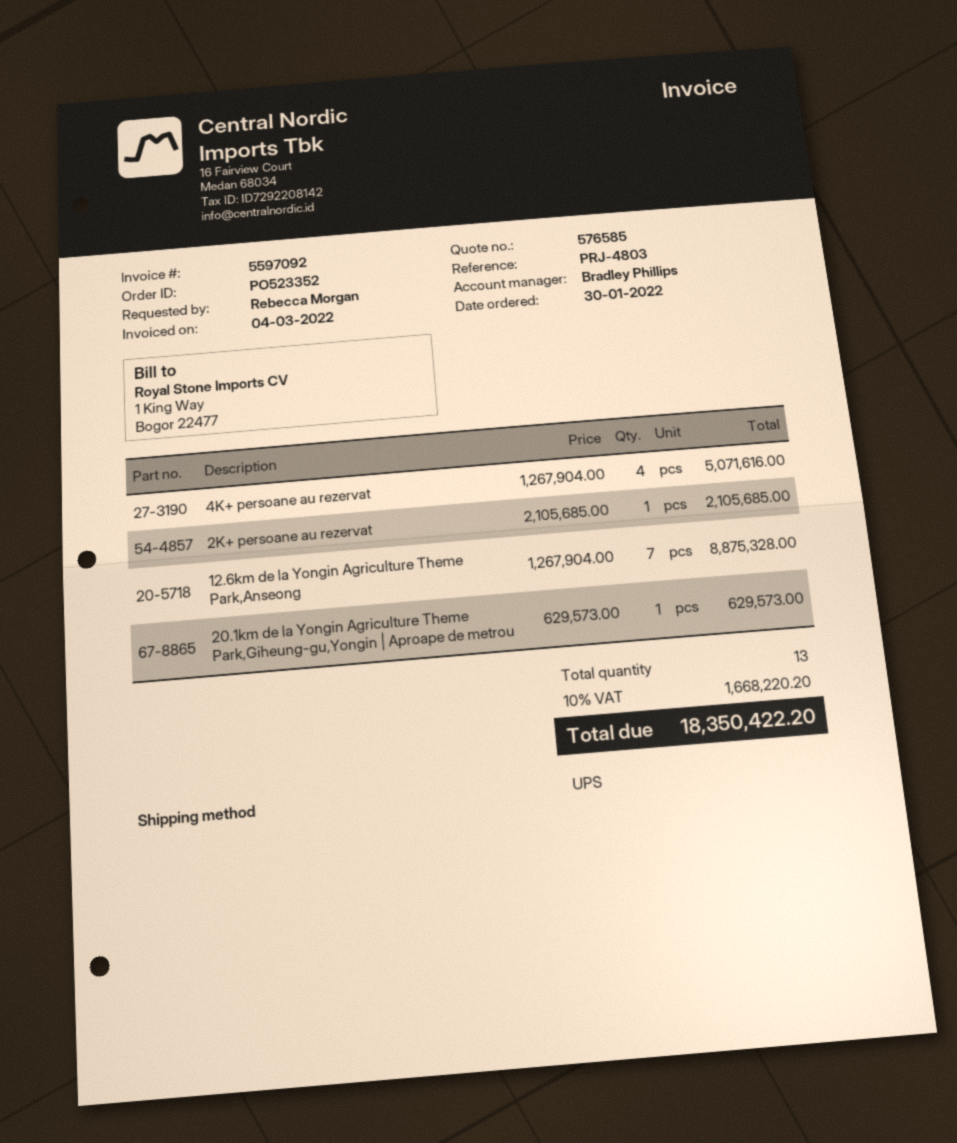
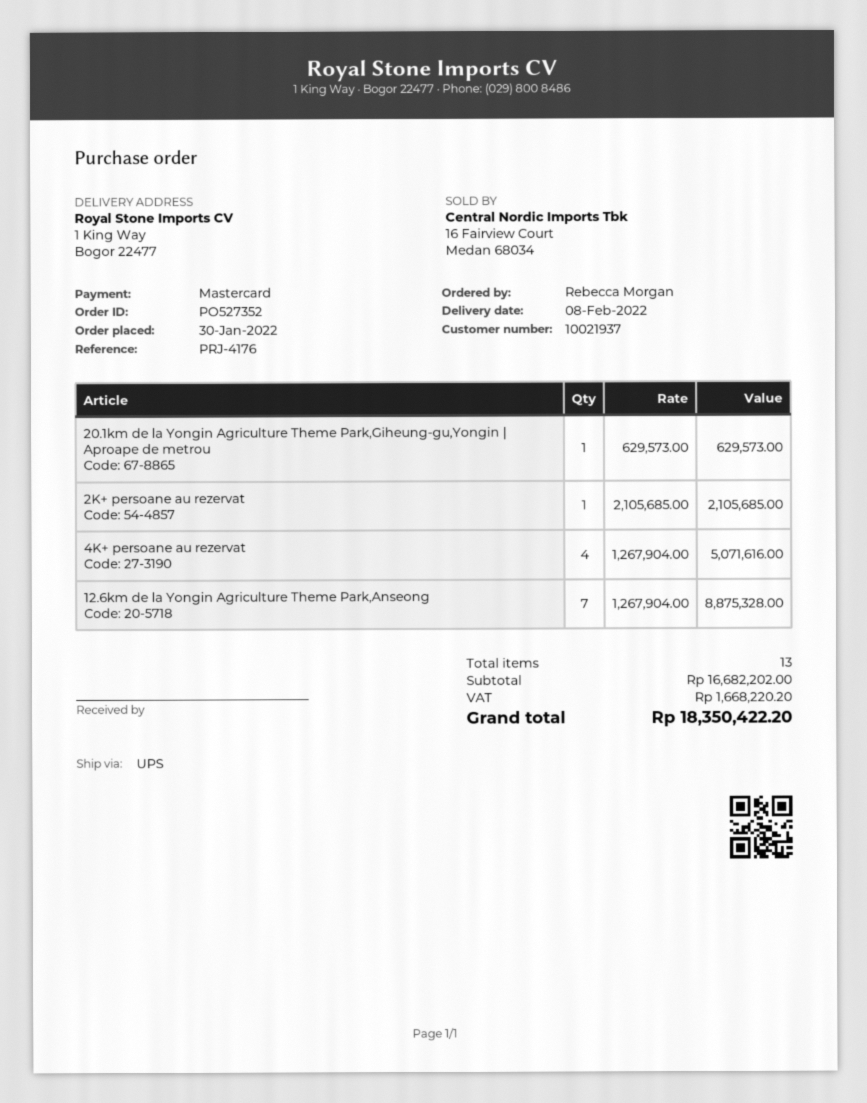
order number: PO523352 -> PO527352
reference: PRJ-4803 -> PRJ-4176

